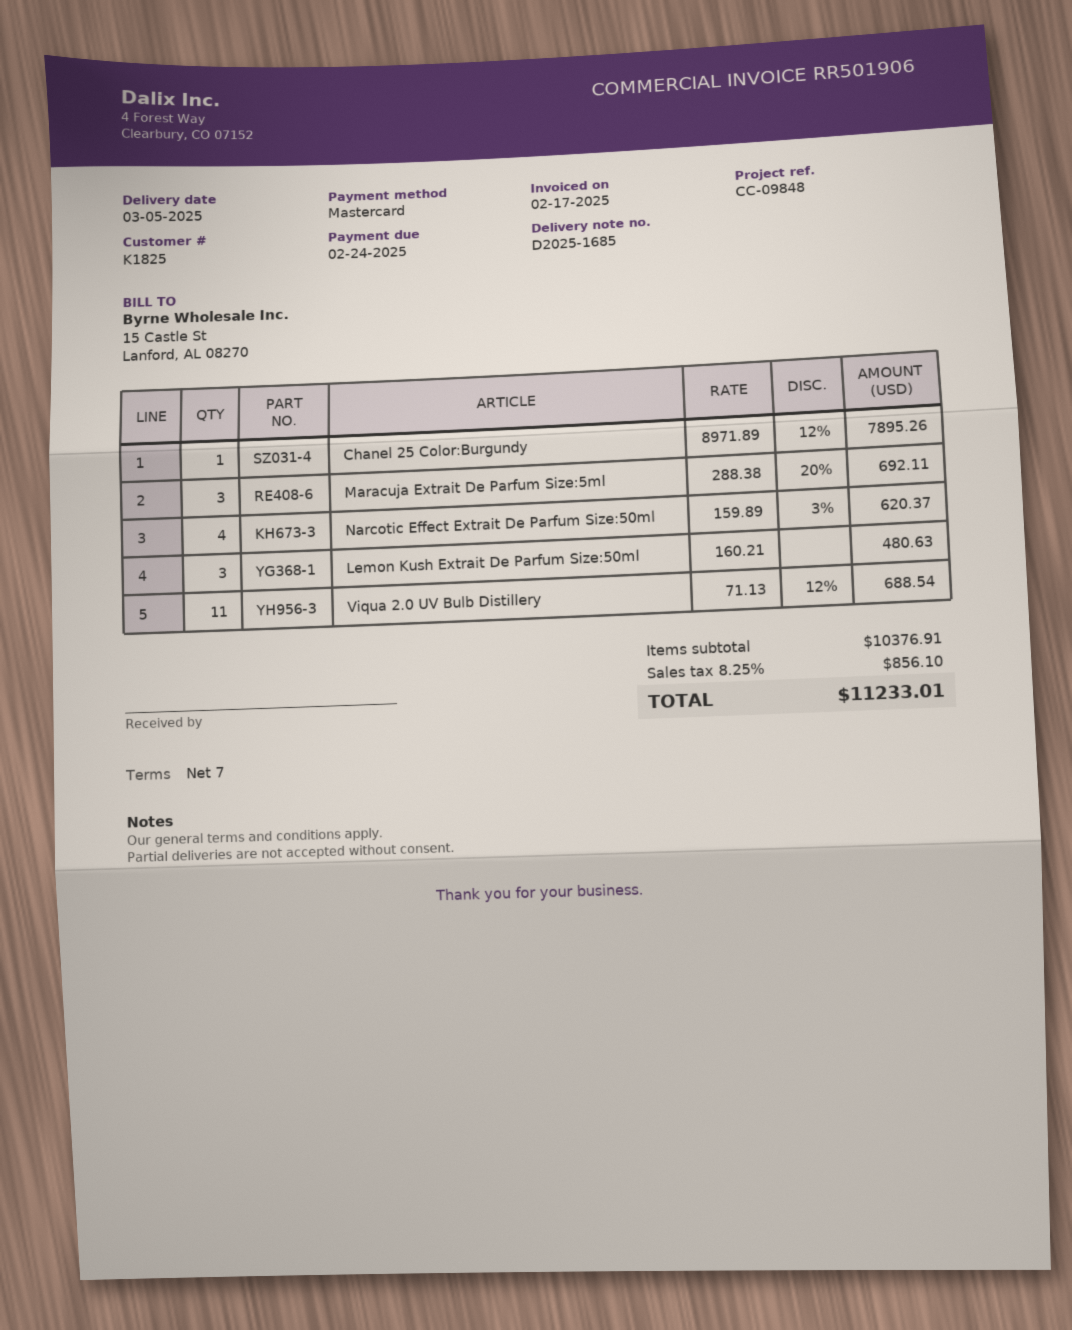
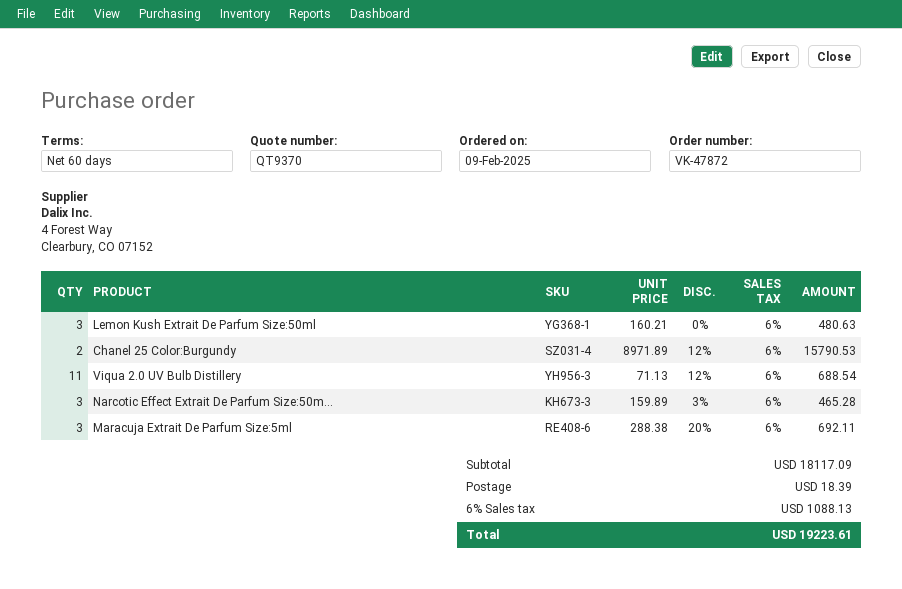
payment terms: 7 days -> 60 days
Chanel 25 Color:Burgundy: 1 x 8971.89 - 12% = 7895.26 -> 2 x 8971.89 - 12% = 15790.53
Narcotic Effect Extrait De Parfum Size:50ml: 4 x 159.89 - 3% = 620.37 -> 3 x 159.89 - 3% = 465.28
subtotal: 10376.91 -> 18117.09
shipping: none -> 18.39
tax: 8.25% = 856.10 -> 6% = 1088.13
total: 11233.01 -> 19223.61

